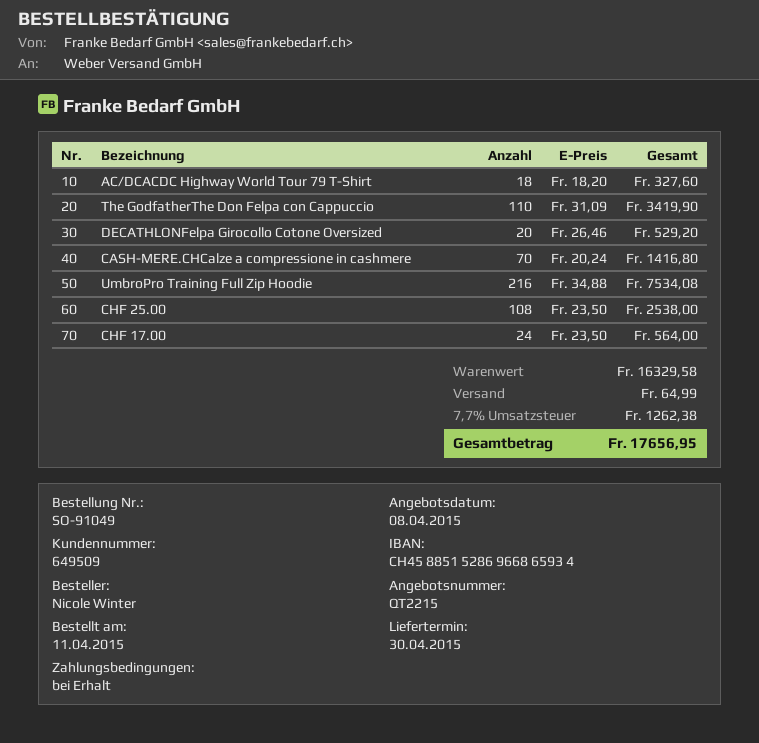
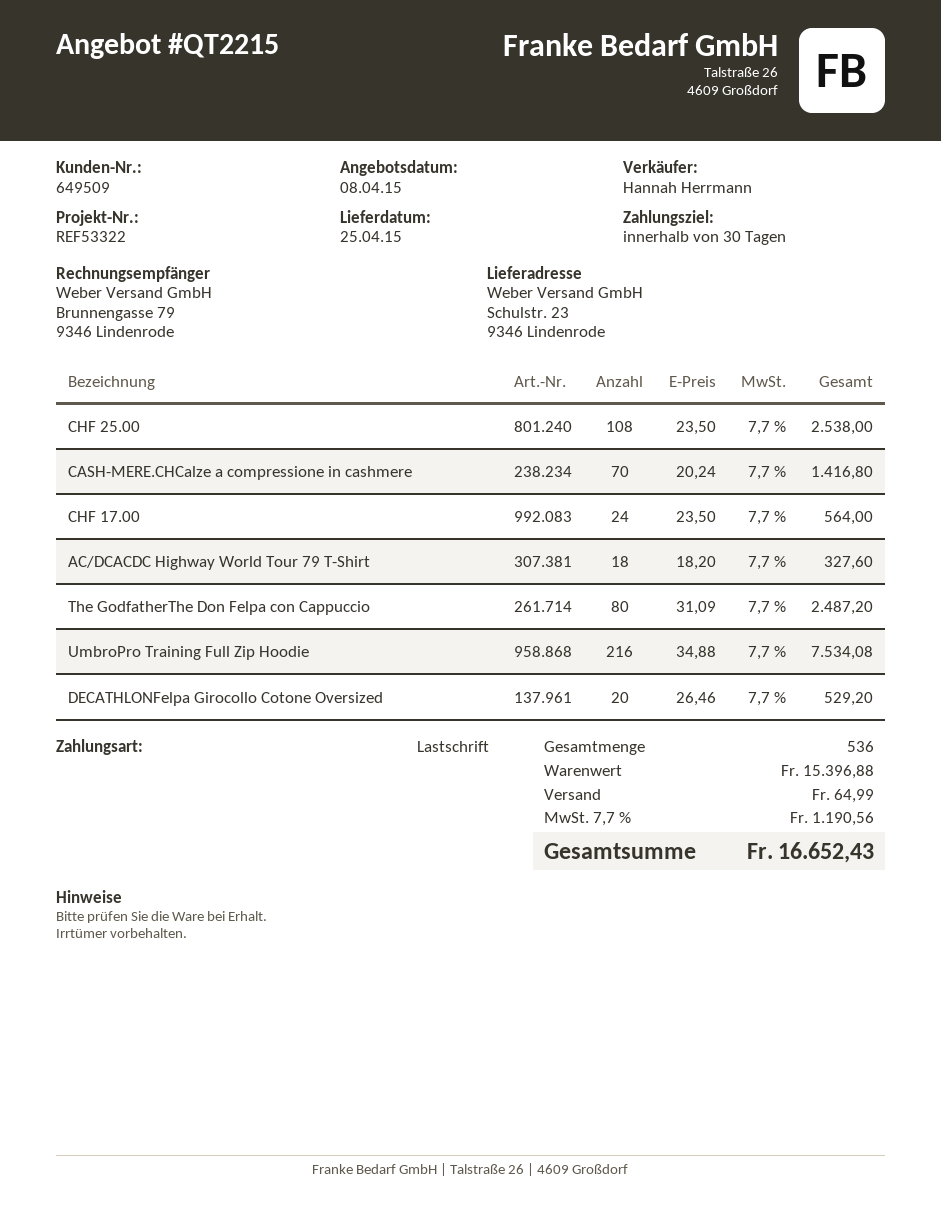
delivery date: 2015-04-30 -> 2015-04-25
payment terms: on receipt -> 30 days
The GodfatherThe Don Felpa con Cappuccio: 110 x 31.09 = 3419.90 -> 80 x 31.09 = 2487.20
subtotal: 16329.58 -> 15396.88
tax: 7.7% = 1262.38 -> 7.7% = 1190.56
total: 17656.95 -> 16652.43

